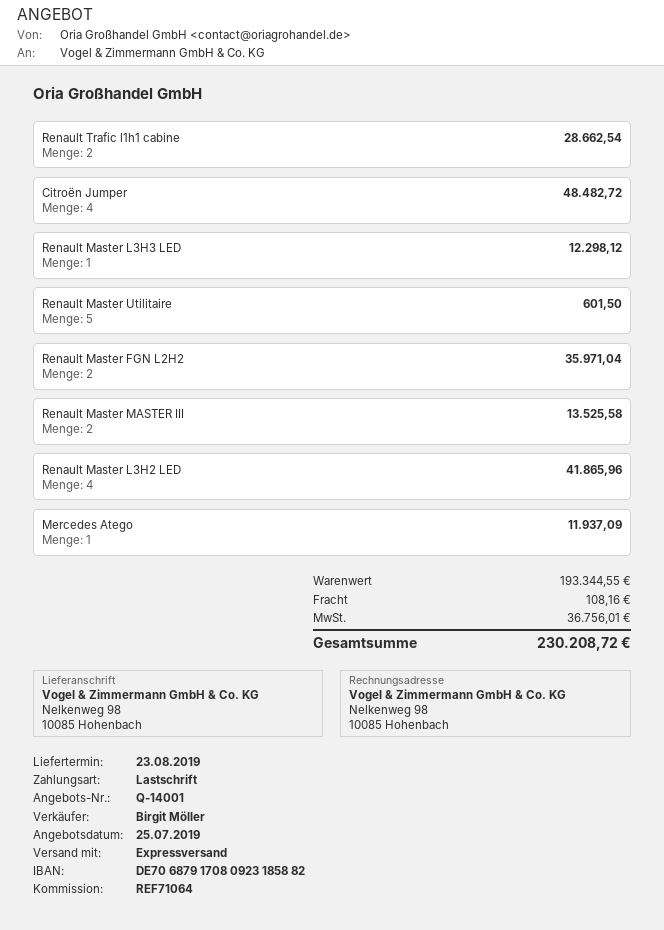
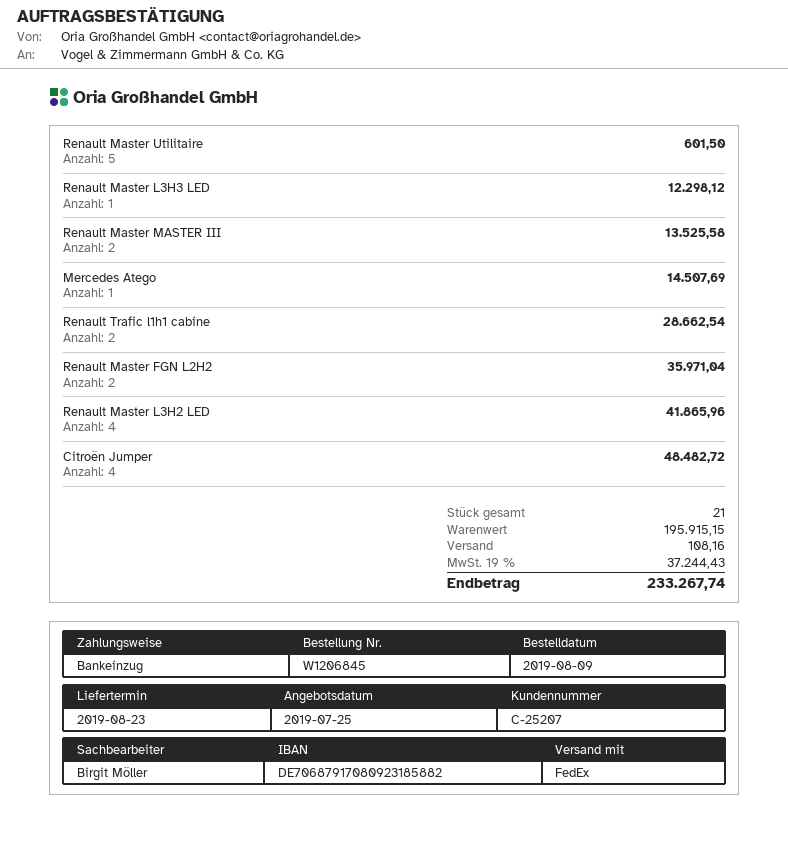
shipping method: express -> FedEx
Mercedes Atego: 1 for 11937.09 -> 1 for 14507.69
subtotal: 193344.55 -> 195915.15
tax: 36756.01 -> 37244.43
total: 230208.72 -> 233267.74

